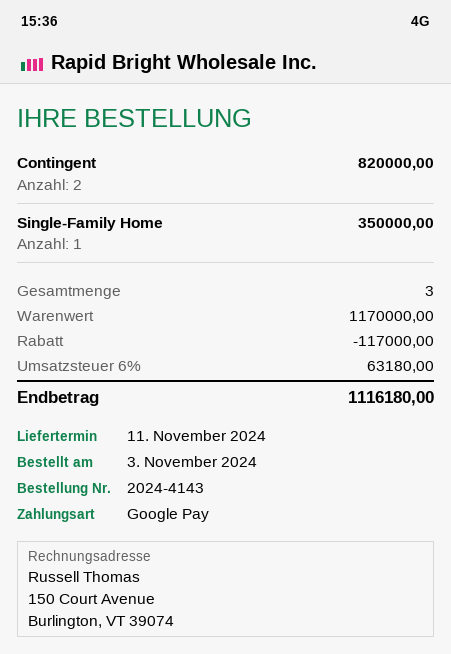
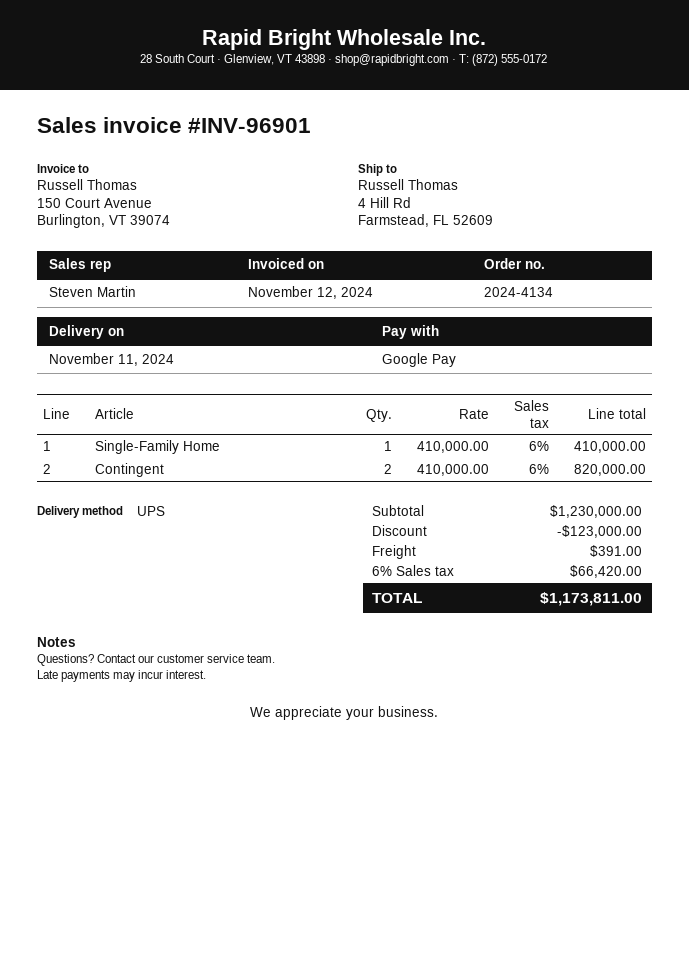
order number: 2024-4143 -> 2024-4134
Single-Family Home: 1 for 350000.00 -> 1 for 410000.00
subtotal: 1170000.00 -> 1230000.00
discount: 117000.00 -> 123000.00
shipping: none -> 391.00
tax: 6% = 63180.00 -> 6% = 66420.00
total: 1116180.00 -> 1173811.00

